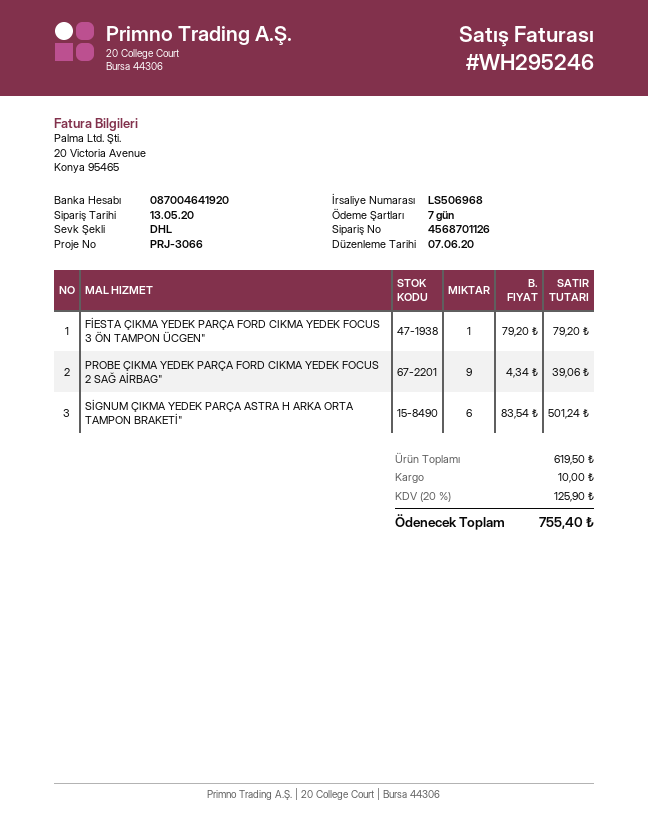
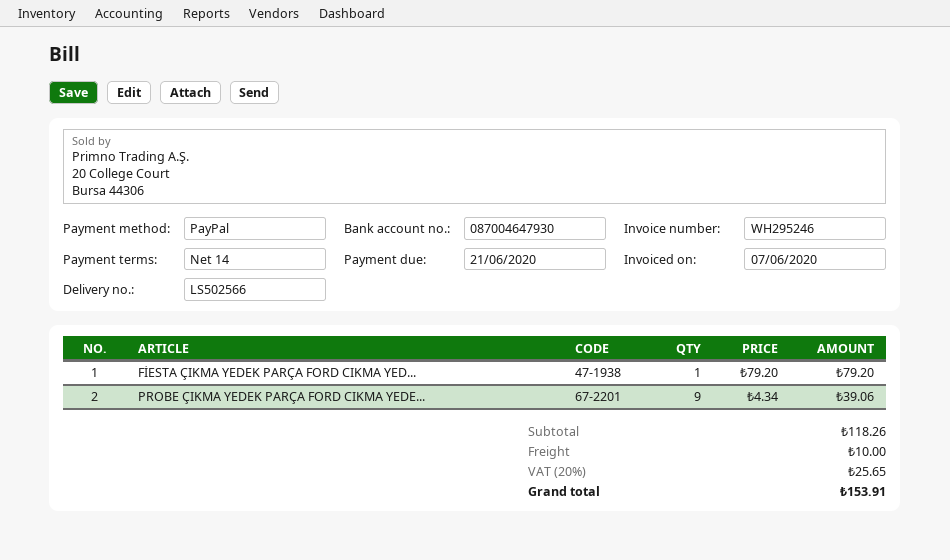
delivery note number: LS506968 -> LS502566
payment terms: 7 days -> 14 days
bank account: 087004641920 -> 087004647930
SİGNUM ÇIKMA YEDEK PARÇA ASTRA H ARKA ORTA TAMPON BRAKETİ": 6 x 83.54 = 501.24 -> none
subtotal: 619.50 -> 118.26
tax: 20% = 125.90 -> 20% = 25.65
total: 755.40 -> 153.91

